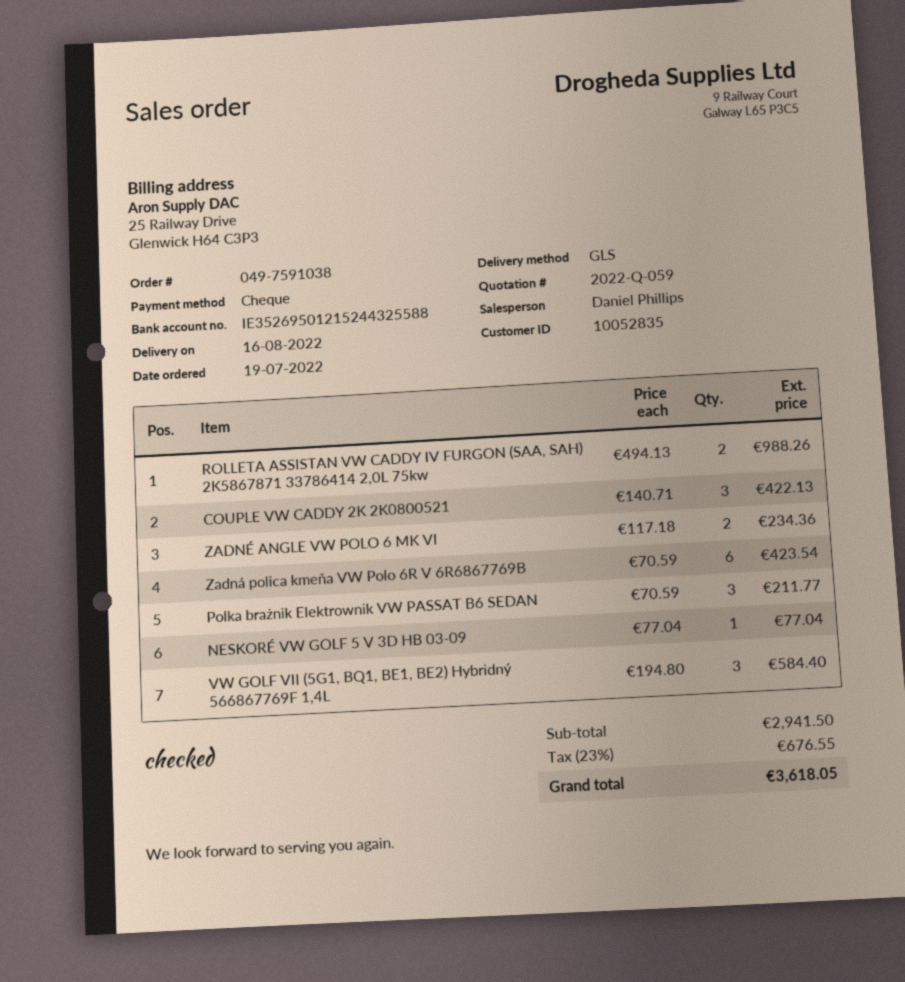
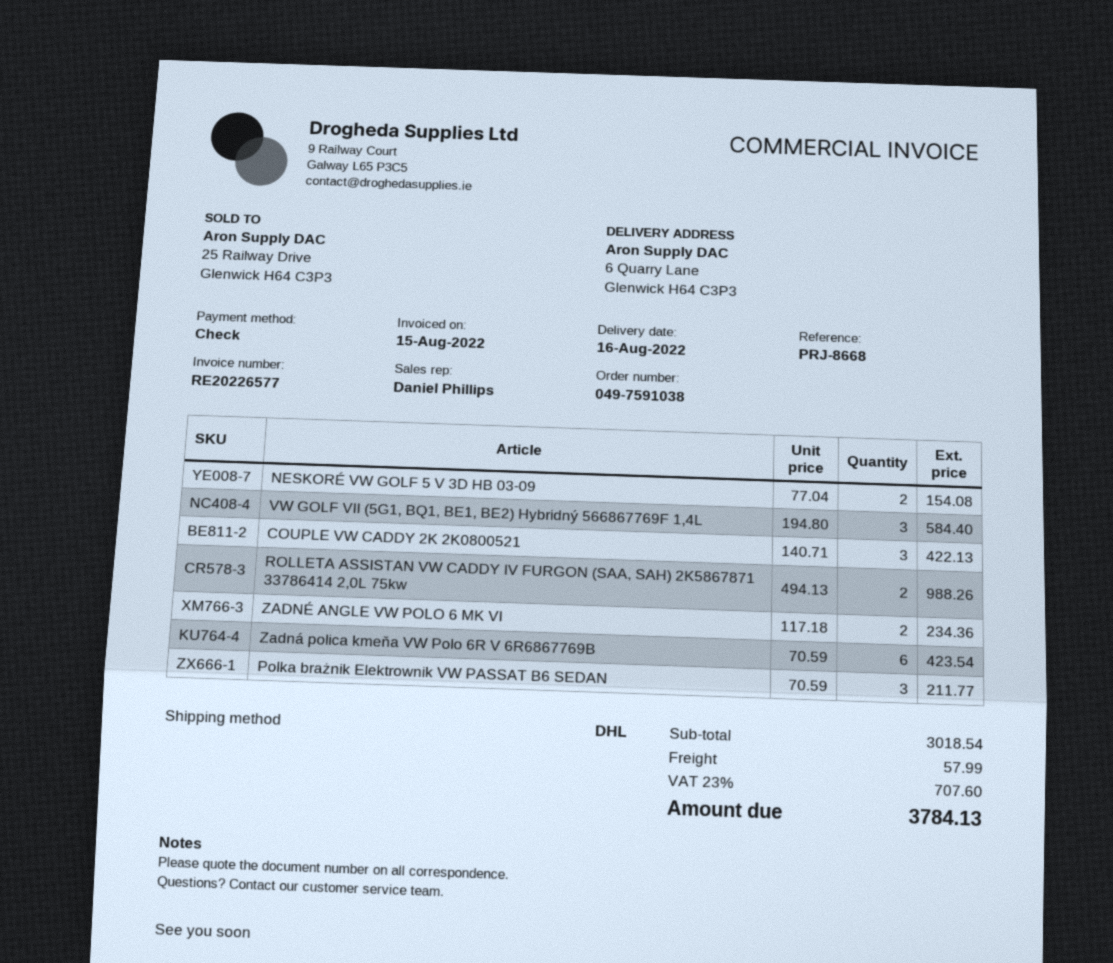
shipping method: GLS -> DHL
NESKORÉ VW GOLF 5 V 3D HB 03-09: 1 x 77.04 = 77.04 -> 2 x 77.04 = 154.08
subtotal: 2941.50 -> 3018.54
shipping: none -> 57.99
tax: 23% = 676.55 -> 23% = 707.60
total: 3618.05 -> 3784.13

